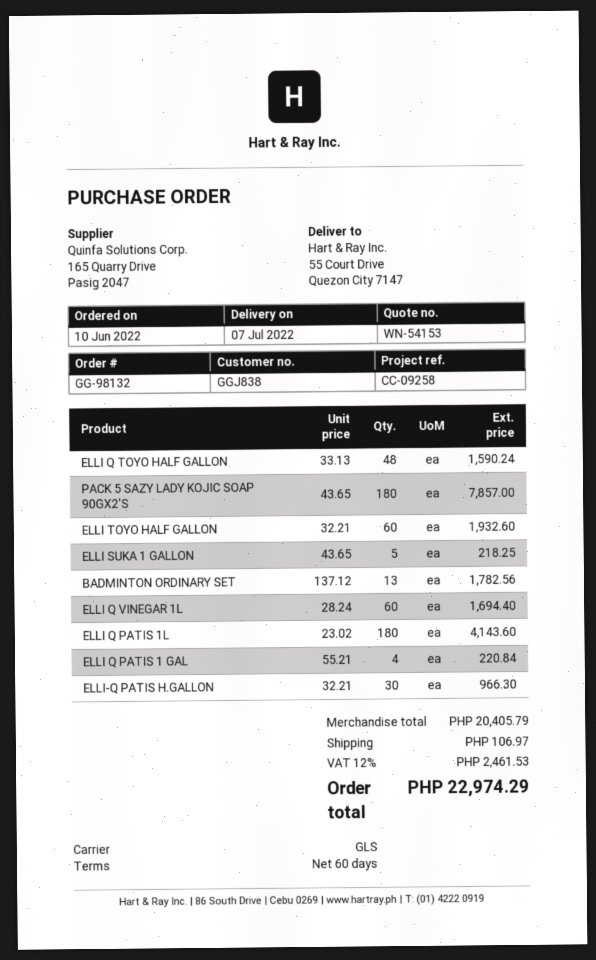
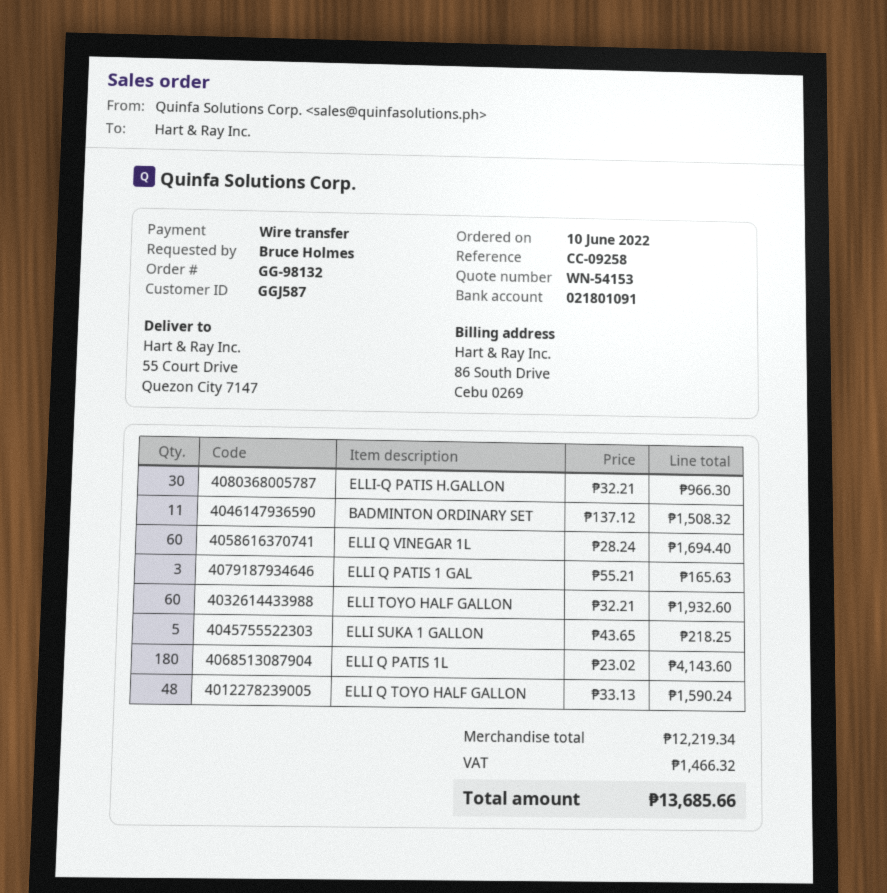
customer number: GGJ838 -> GGJ587
PACK 5 SAZY LADY KOJIC SOAP 90GX2'S: 180 x 43.65 = 7857.00 -> none
BADMINTON ORDINARY SET: 13 x 137.12 = 1782.56 -> 11 x 137.12 = 1508.32
ELLI Q PATIS 1 GAL: 4 x 55.21 = 220.84 -> 3 x 55.21 = 165.63
subtotal: 20405.79 -> 12219.34
shipping: 106.97 -> none
tax: 2461.53 -> 1466.32
total: 22974.29 -> 13685.66

